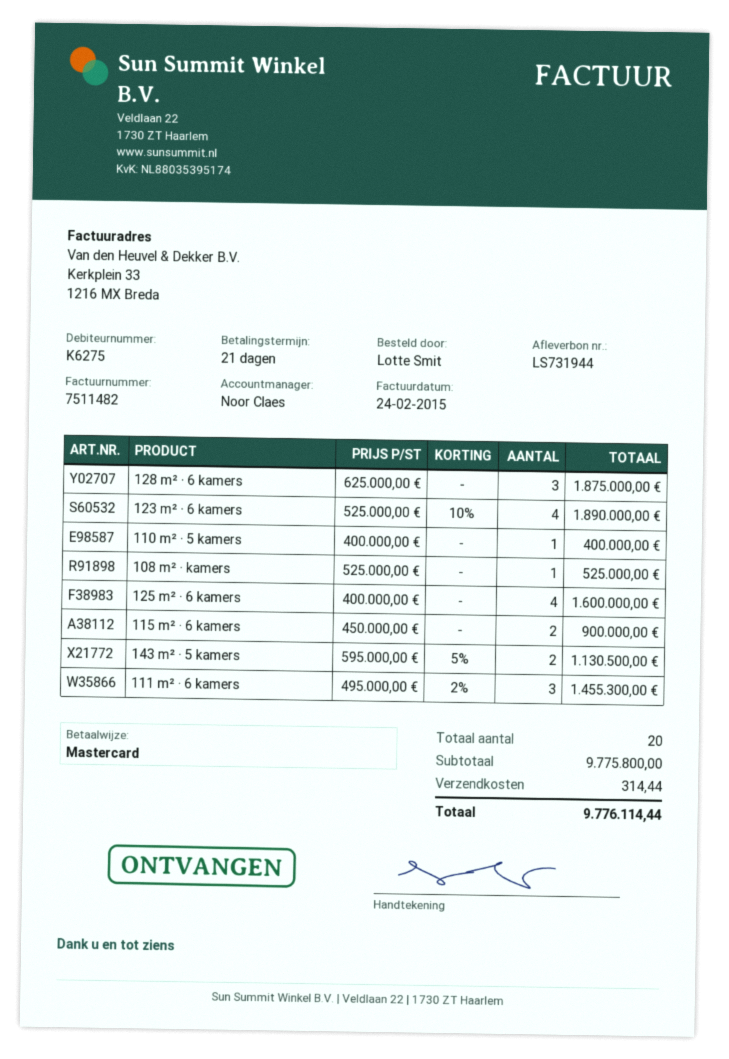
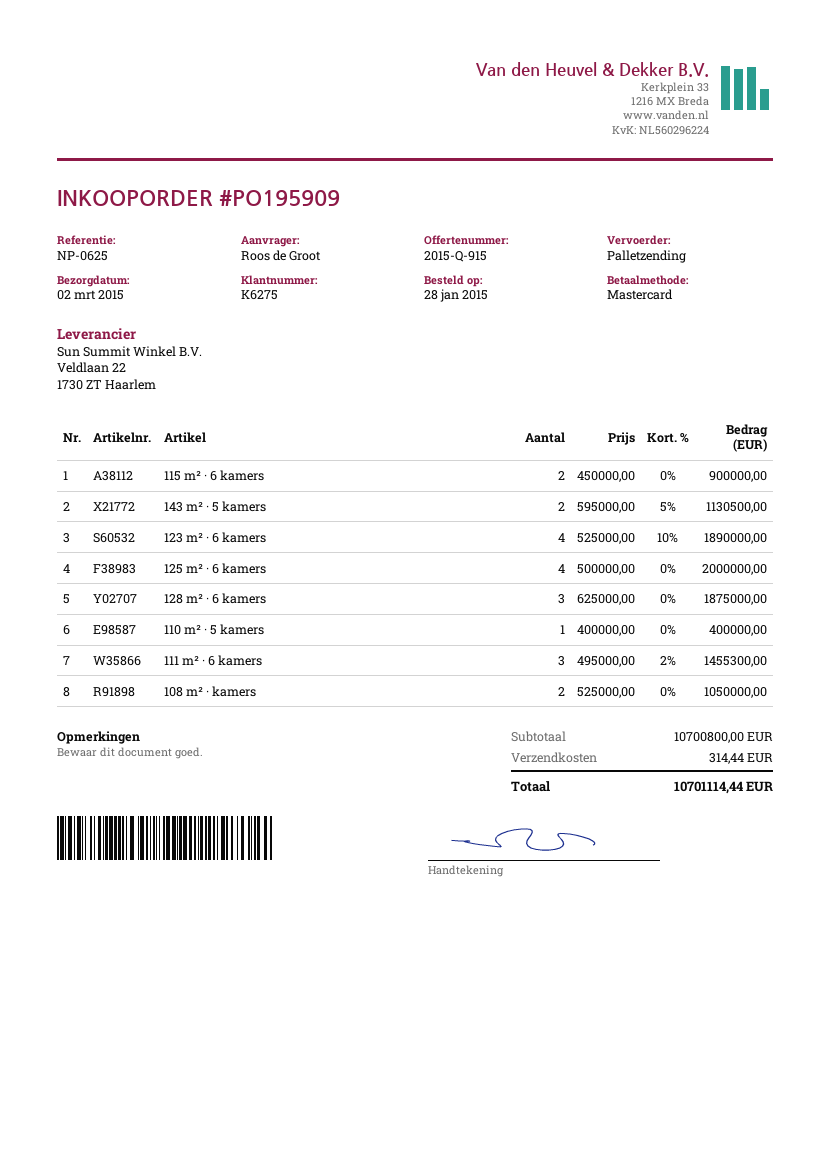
ordered by: Lotte Smit -> Roos de Groot
108 m² · kamers: 1 x 525000.00 = 525000.00 -> 2 x 525000.00 = 1050000.00
125 m² · 6 kamers: 4 x 400000.00 = 1600000.00 -> 4 x 500000.00 = 2000000.00
subtotal: 9775800.00 -> 10700800.00
total: 9776114.44 -> 10701114.44

